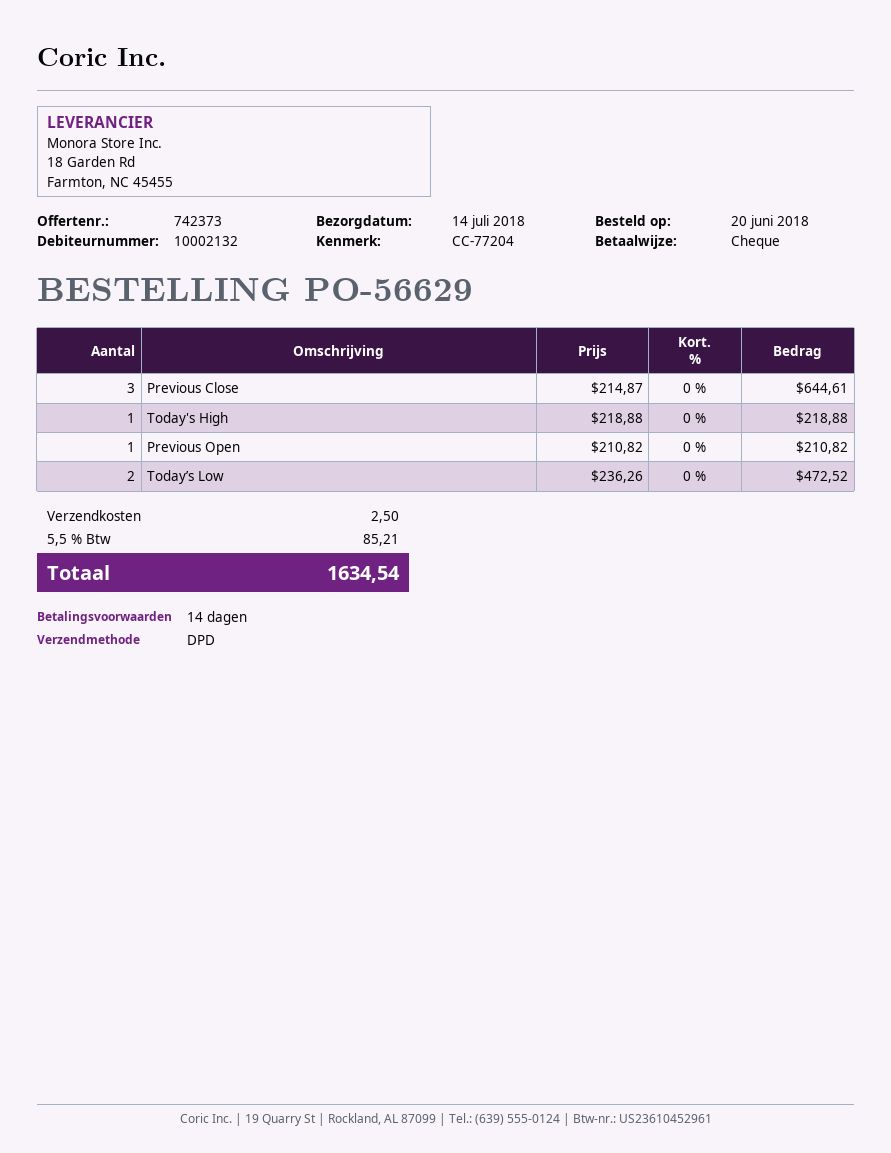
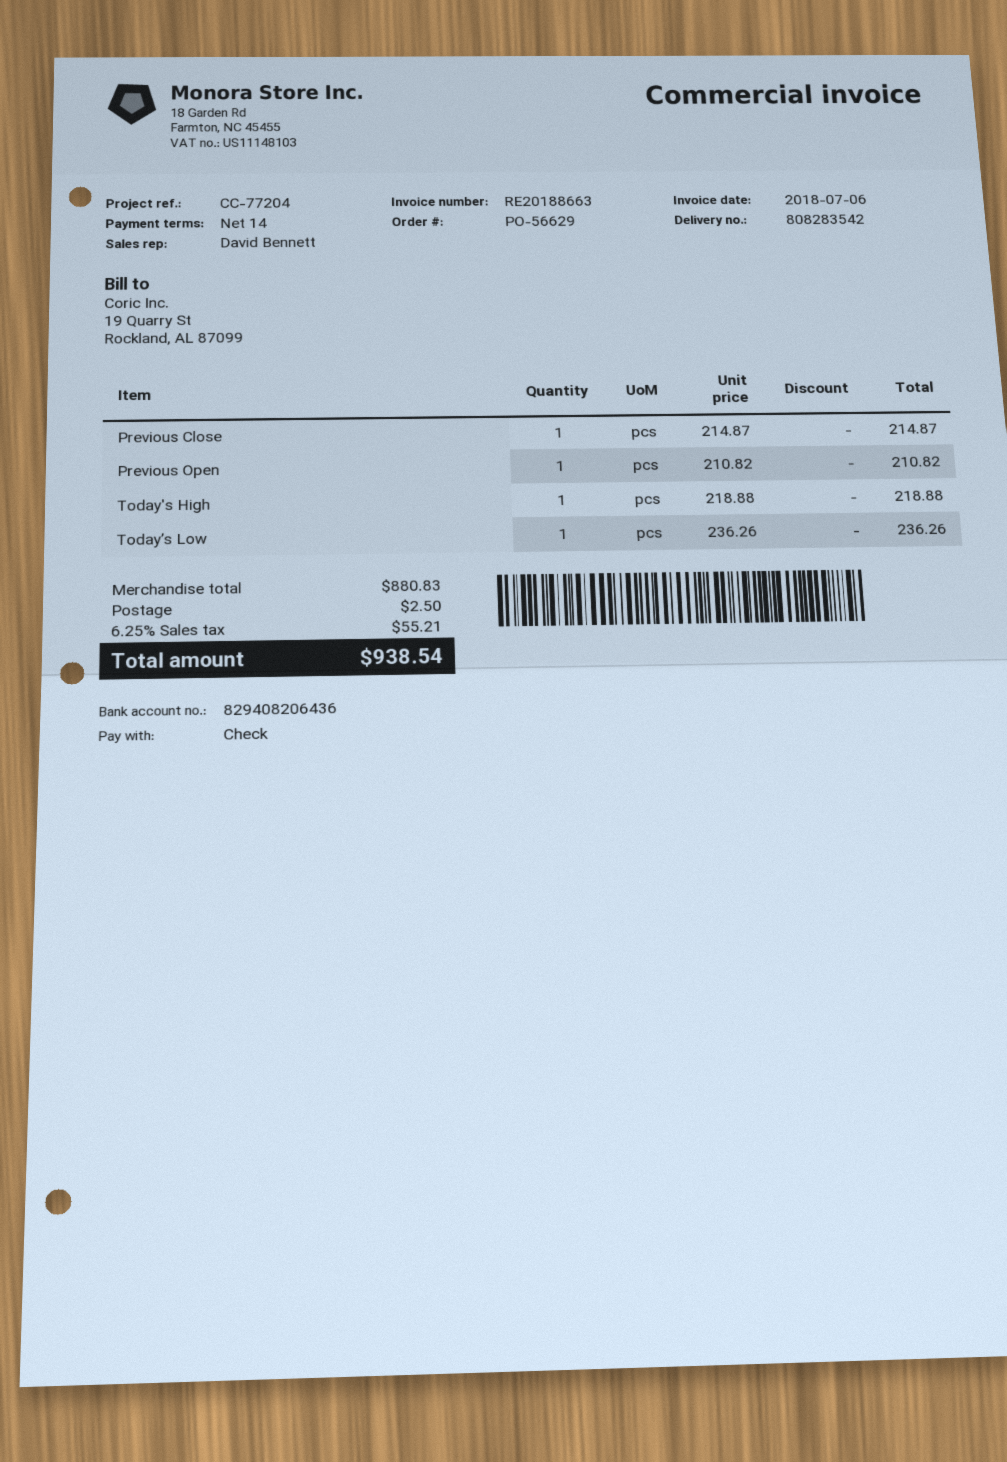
Previous Close: 3 x 214.87 = 644.61 -> 1 x 214.87 = 214.87
Today’s Low: 2 x 236.26 = 472.52 -> 1 x 236.26 = 236.26
tax: 5.5% = 85.21 -> 6.25% = 55.21
total: 1634.54 -> 938.54

